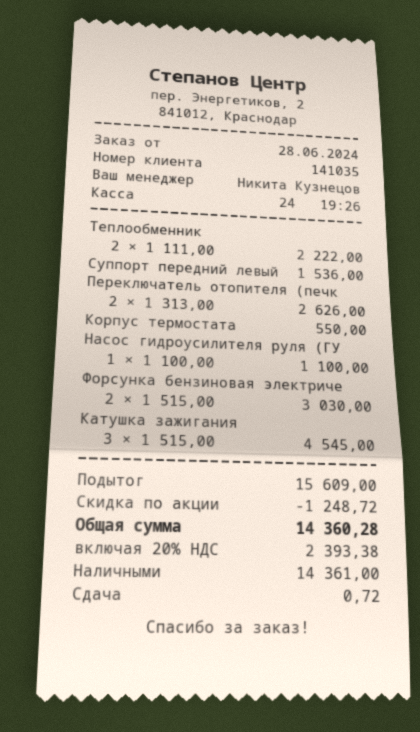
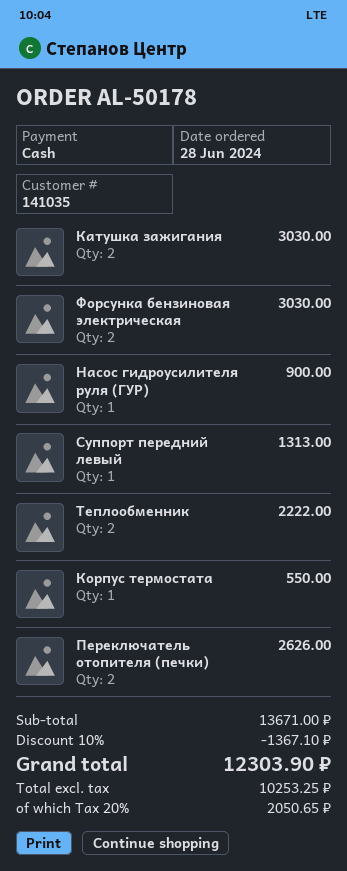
Суппорт передний левый: 1 for 1536.00 -> 1 for 1313.00
Насос гидроусилителя руля (ГУ: 1 for 1100.00 -> 1 for 900.00
Катушка зажигания: 3 for 4545.00 -> 2 for 3030.00
subtotal: 15609.00 -> 13671.00
discount: 1248.72 -> 1367.10
tax: 20% = 2393.38 -> 20% = 2050.65
total: 14360.28 -> 12303.90

